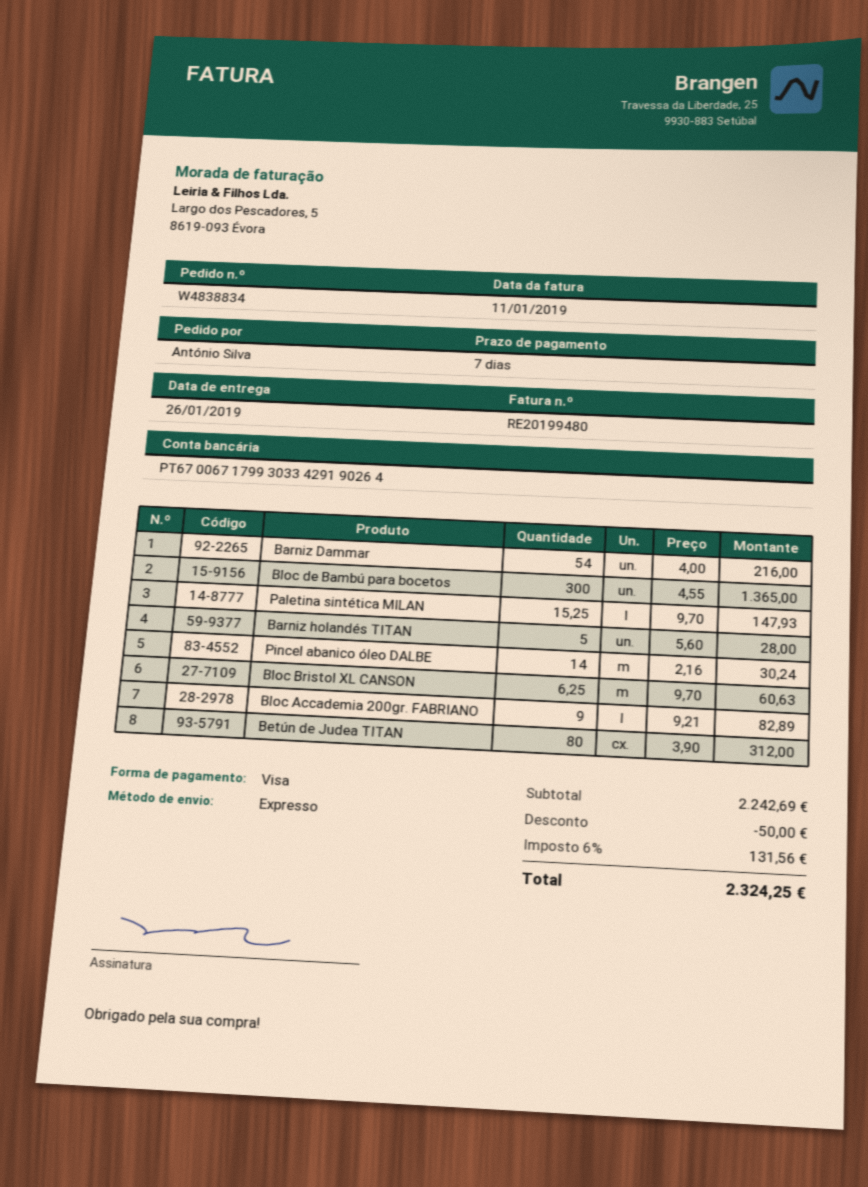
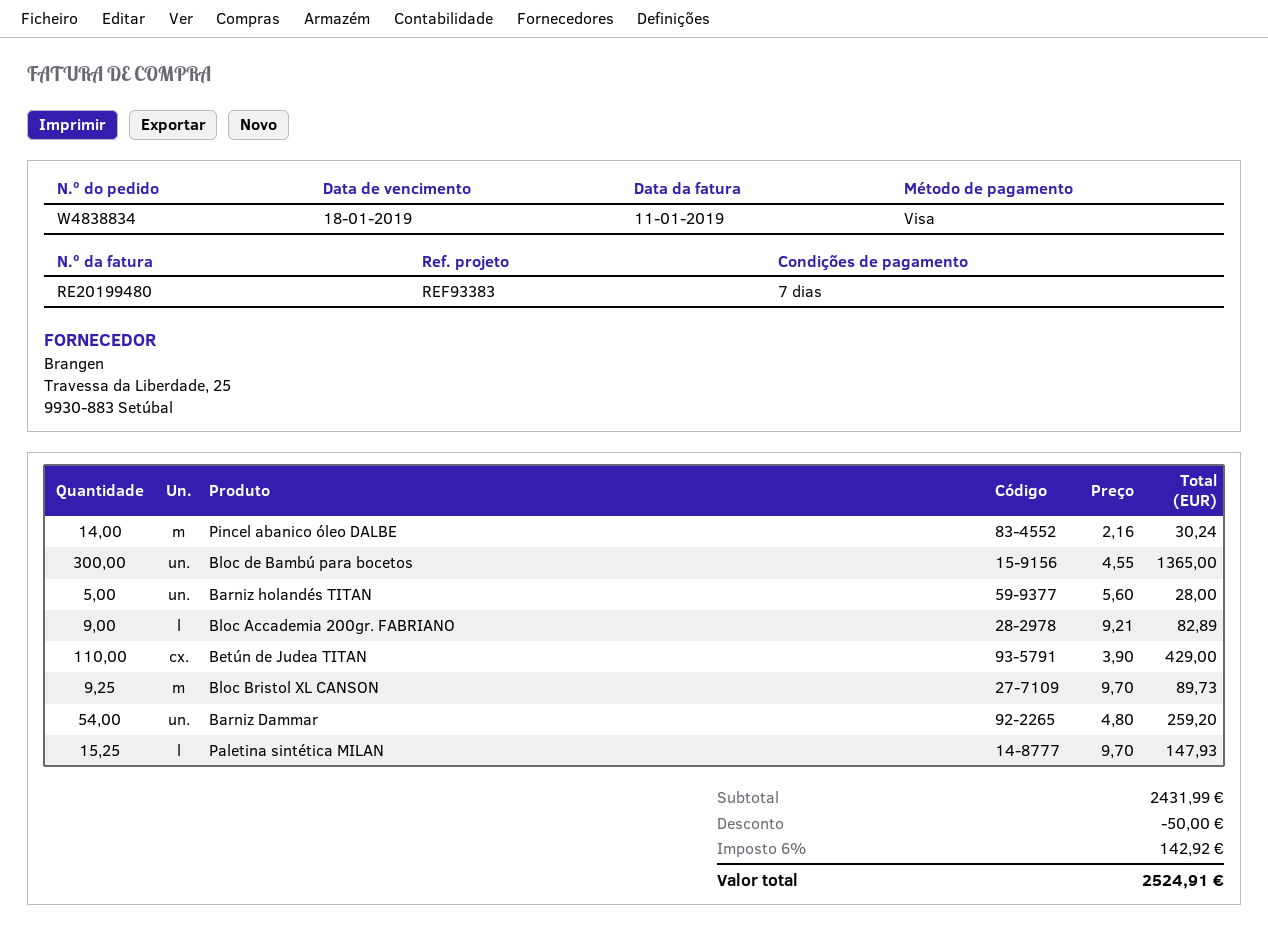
Barniz Dammar: 54 x 4.00 = 216.00 -> 54 x 4.80 = 259.20
Bloc Bristol XL CANSON: 6.25 x 9.70 = 60.63 -> 9.25 x 9.70 = 89.73
Betún de Judea TITAN: 80 x 3.90 = 312.00 -> 110 x 3.90 = 429.00
subtotal: 2242.69 -> 2431.99
tax: 6% = 131.56 -> 6% = 142.92
total: 2324.25 -> 2524.91

